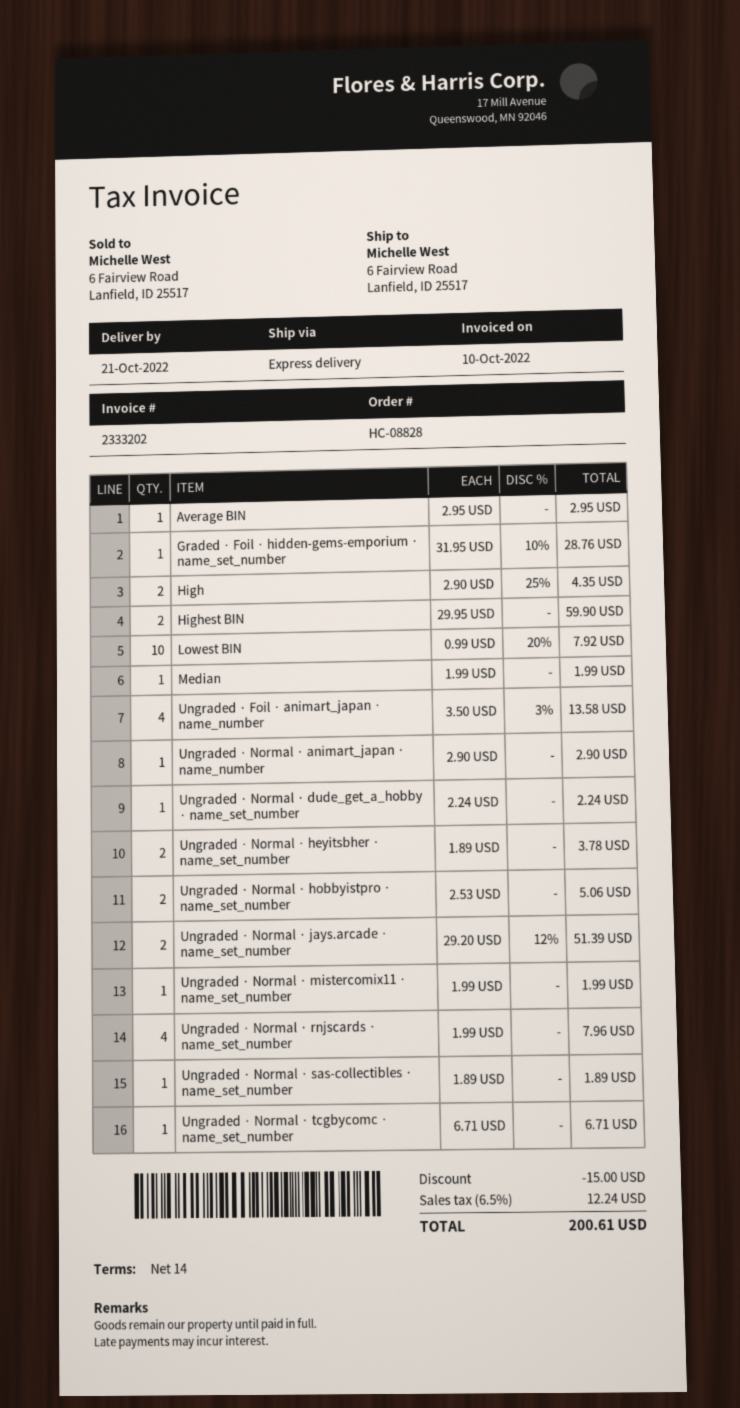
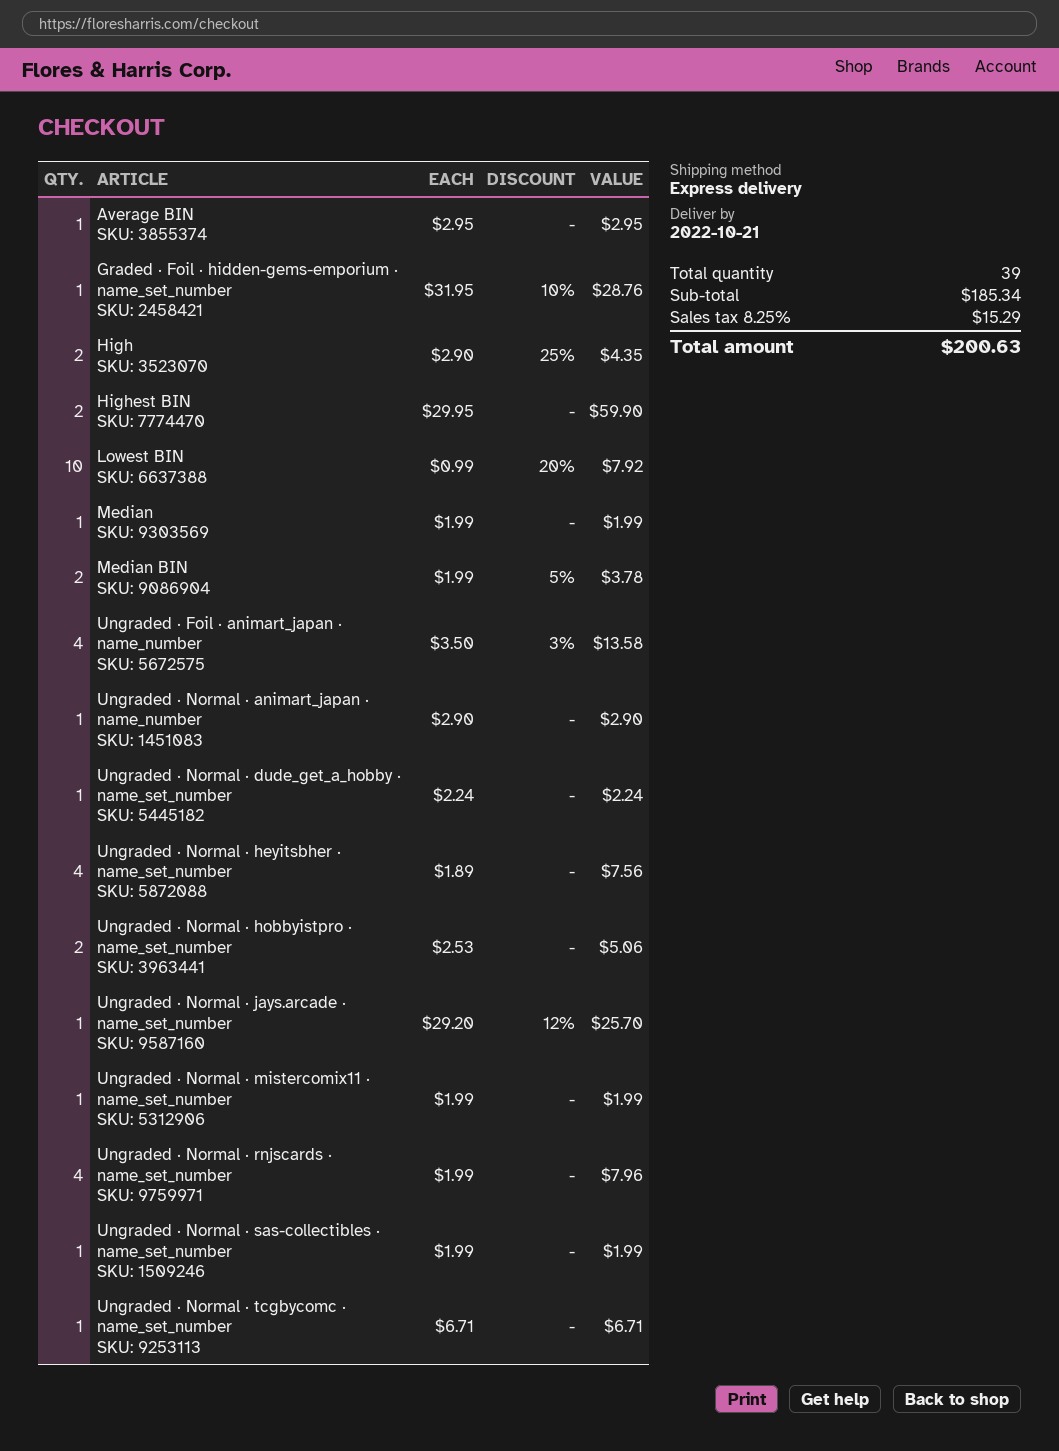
Ungraded · Normal · heyitsbher · name_set_number: 2 x 1.89 = 3.78 -> 4 x 1.89 = 7.56
Ungraded · Normal · jays.arcade · name_set_number: 2 x 29.20 - 12% = 51.39 -> 1 x 29.20 - 12% = 25.70
Ungraded · Normal · sas-collectibles · name_set_number: 1 x 1.89 = 1.89 -> 1 x 1.99 = 1.99
Median BIN: none -> 2 x 1.99 - 5% = 3.78
discount: 15.00 -> none
tax: 6.5% = 12.24 -> 8.25% = 15.29
total: 200.61 -> 200.63

